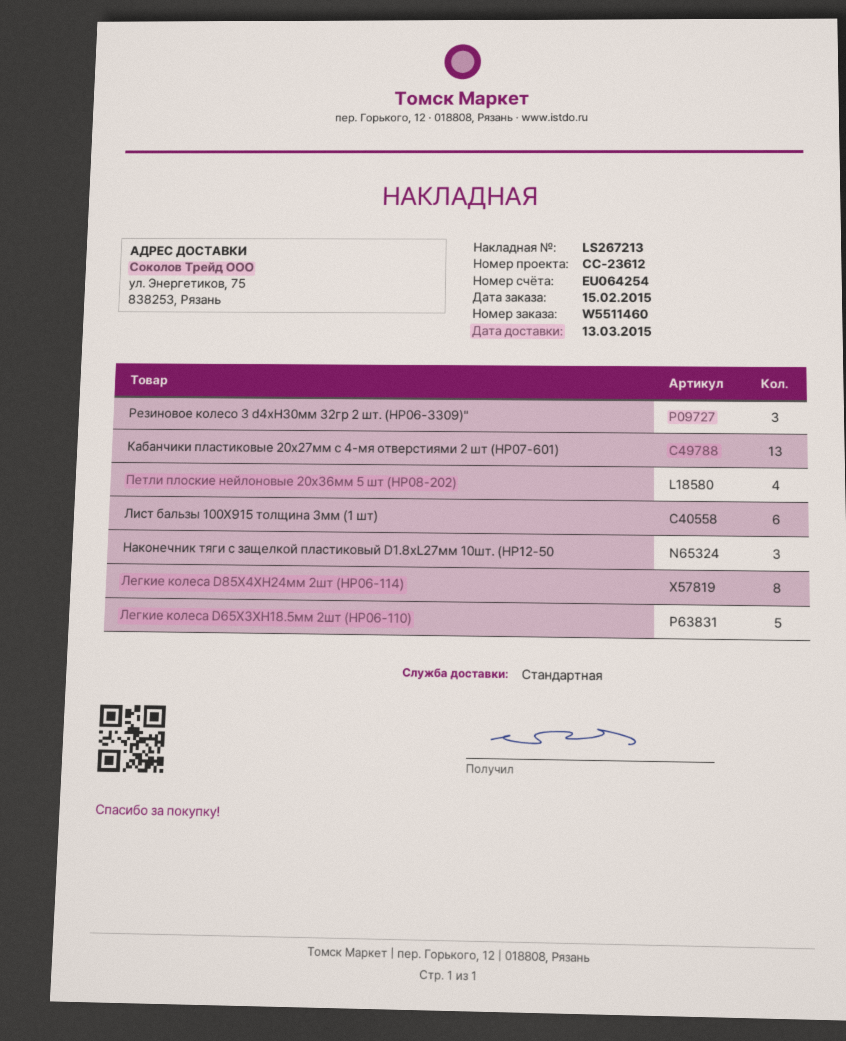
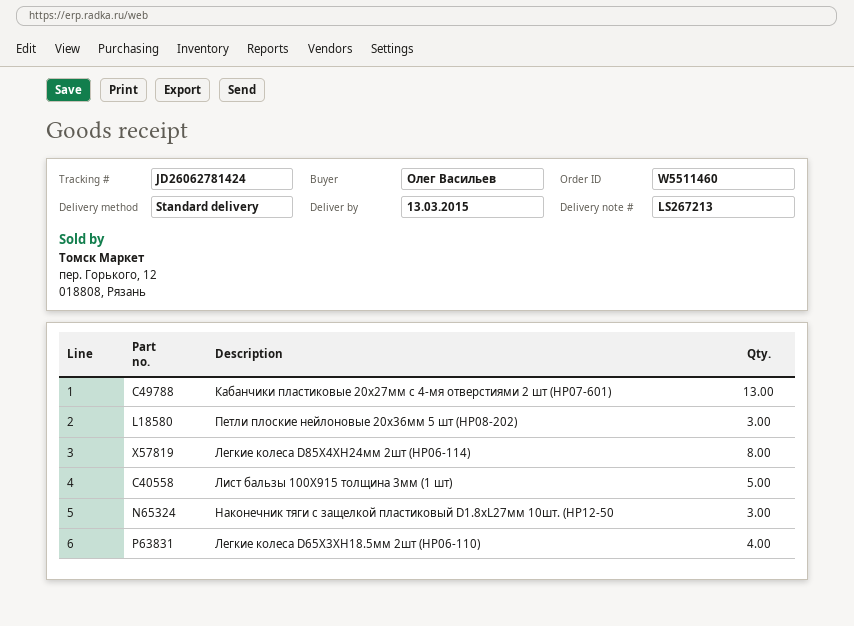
Резиновое колесо 3 d4xH30мм 32гр 2 шт. (HP06-3309)": 3 -> none
Петли плоские нейлоновые 20х36мм 5 шт (HP08-202): 4 -> 3
Лист бальзы 100Х915 толщина 3мм (1 шт): 6 -> 5
Легкие колеса D65X3ХH18.5мм 2шт (HP06-110): 5 -> 4

